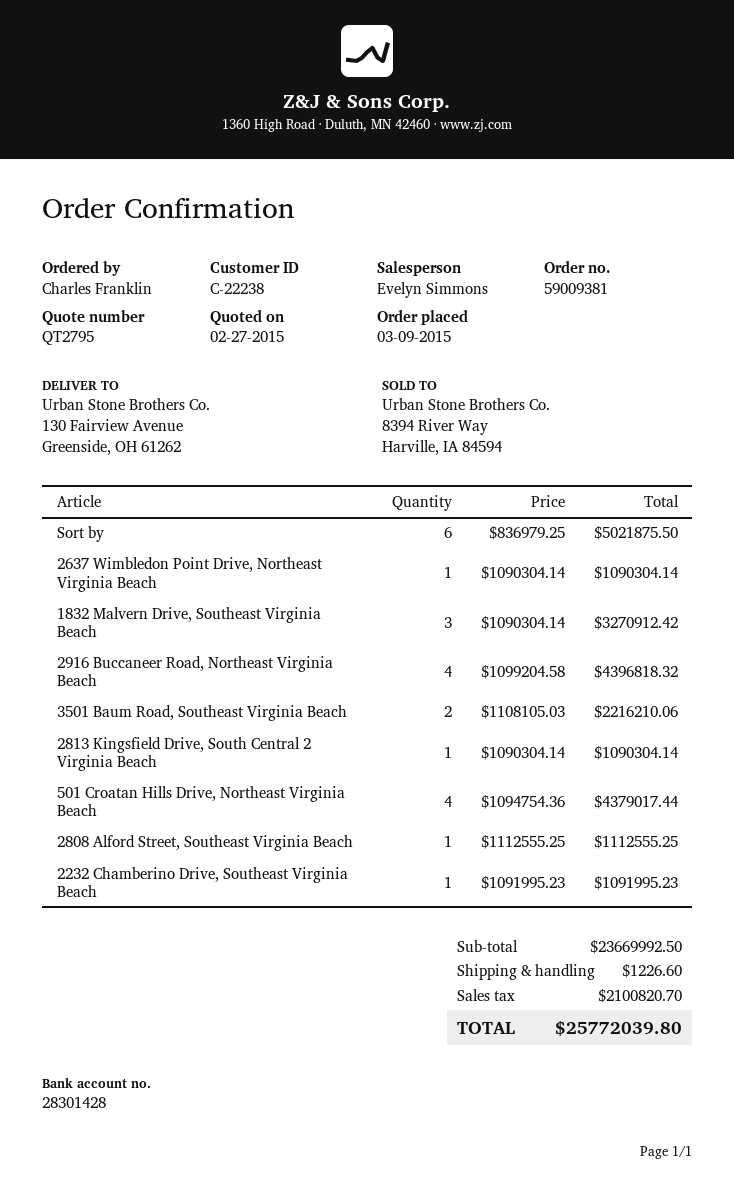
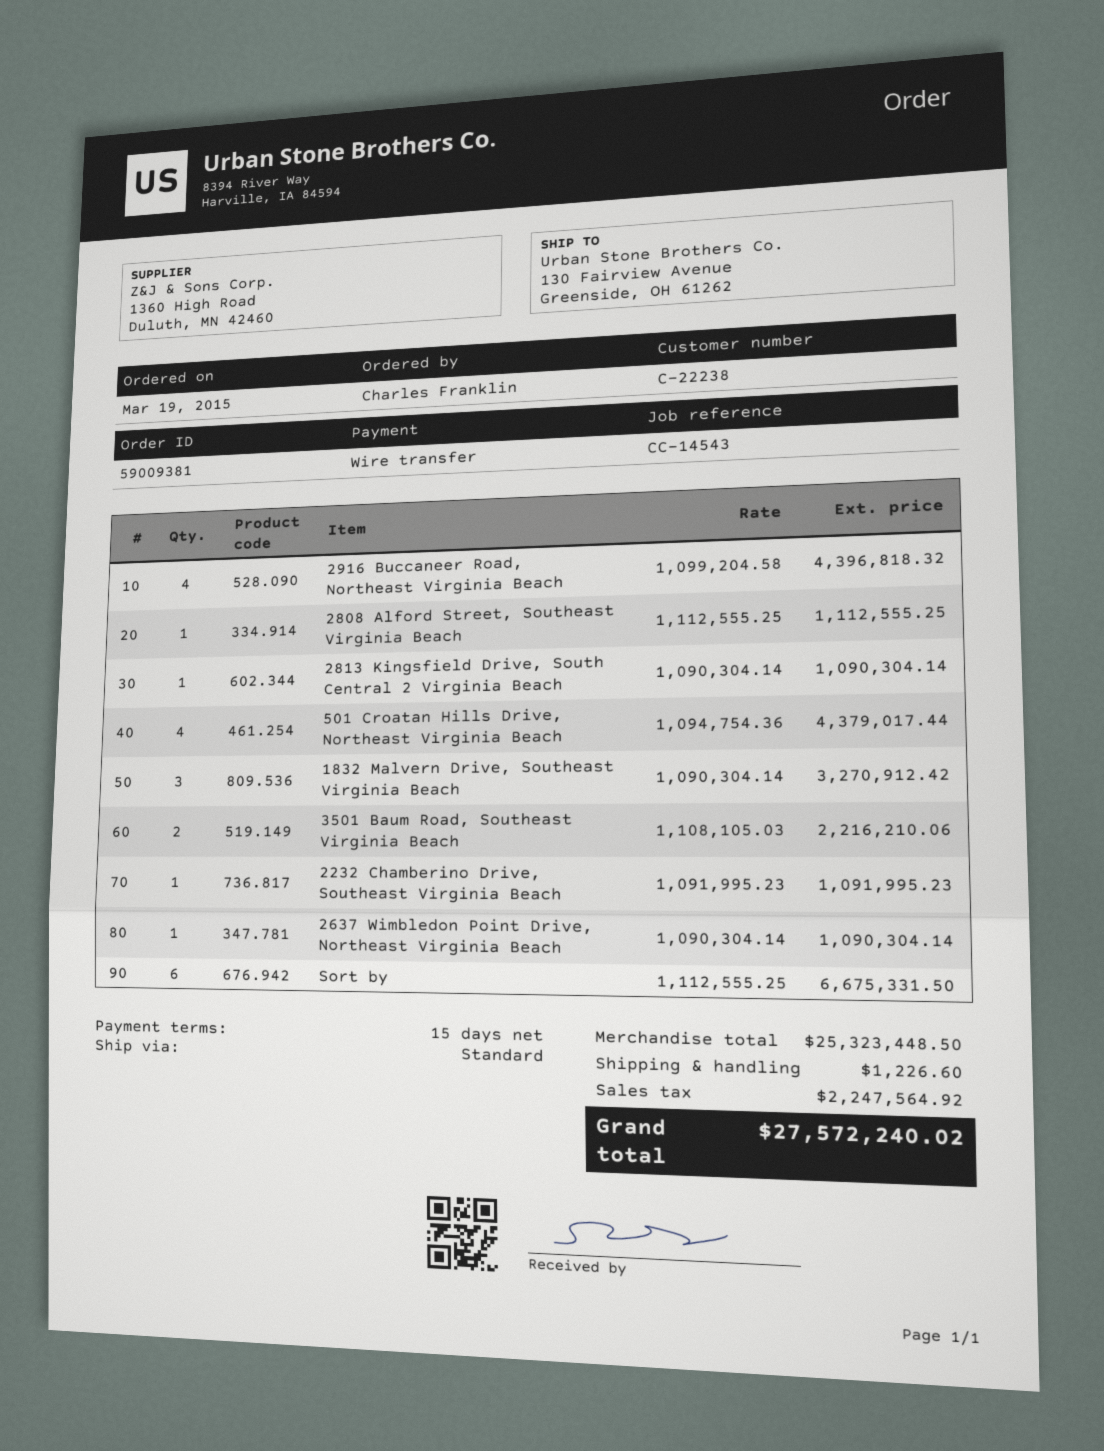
order date: 2015-03-09 -> 2015-03-19
Sort by: 6 x 836979.25 = 5021875.50 -> 6 x 1112555.25 = 6675331.50
subtotal: 23669992.50 -> 25323448.50
tax: 2100820.70 -> 2247564.92
total: 25772039.80 -> 27572240.02

